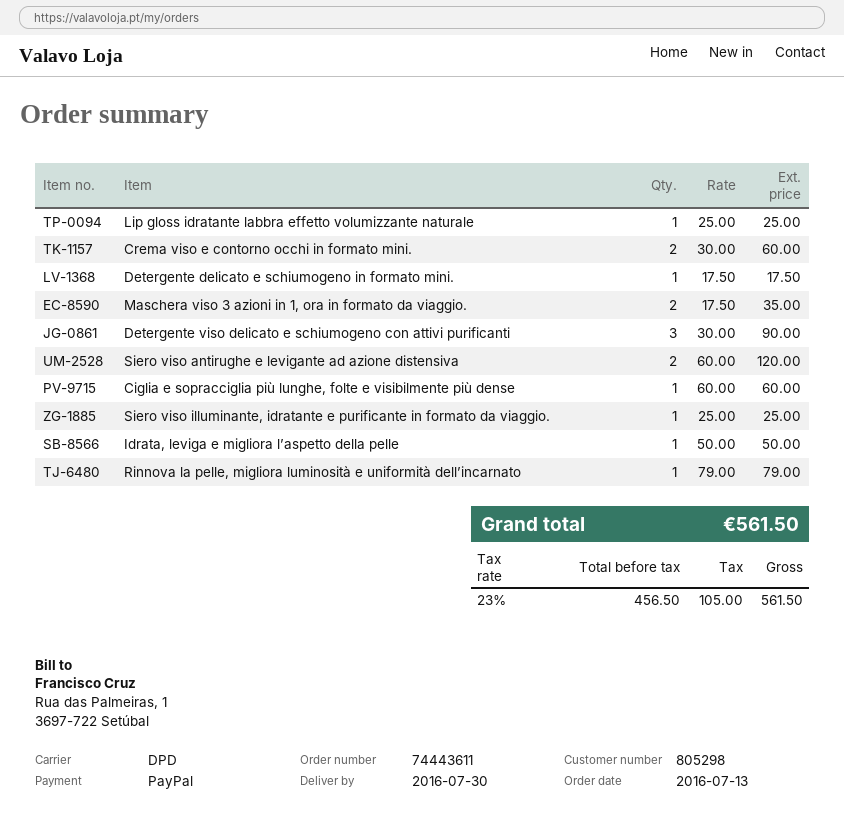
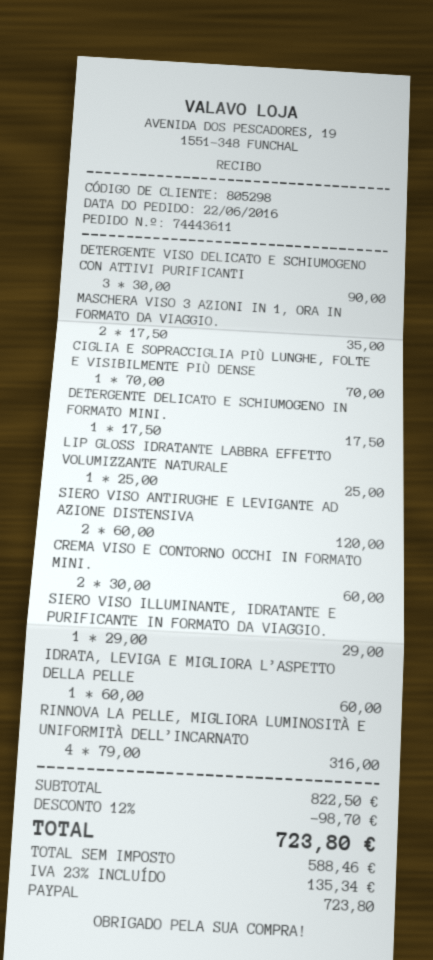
order date: 2016-07-13 -> 2016-06-22
Ciglia e sopracciglia più lunghe, folte e visibilmente più dense: 1 x 60.00 = 60.00 -> 1 x 70.00 = 70.00
Siero viso illuminante, idratante e purificante in formato da viaggio.: 1 x 25.00 = 25.00 -> 1 x 29.00 = 29.00
Idrata, leviga e migliora l’aspetto della pelle: 1 x 50.00 = 50.00 -> 1 x 60.00 = 60.00
Rinnova la pelle, migliora luminosità e uniformità dell’incarnato: 1 x 79.00 = 79.00 -> 4 x 79.00 = 316.00
discount: none -> 12% = 98.70
net: 456.50 -> 588.46
tax: 23% = 105.00 -> 23% = 135.34
total: 561.50 -> 723.80

